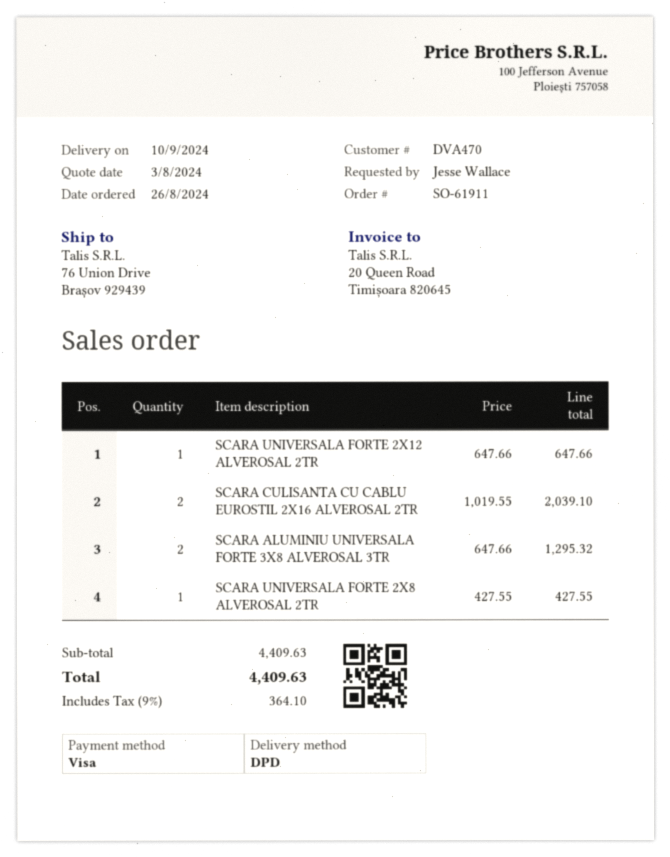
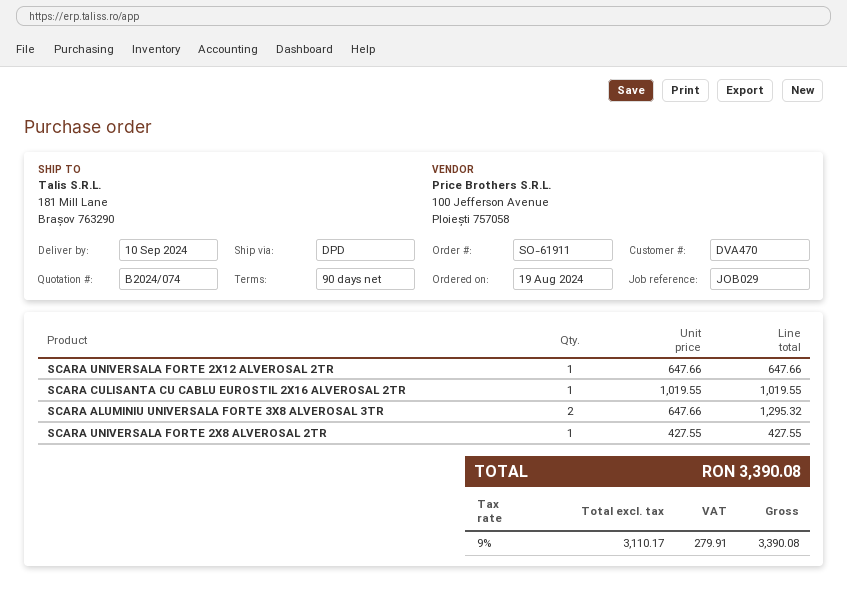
order date: 2024-08-26 -> 2024-08-19
ship to: 76 Union Drive, Brașov 929439 -> 181 Mill Lane, Brașov 763290
SCARA CULISANTA CU CABLU EUROSTIL 2X16 ALVEROSAL 2TR: 2 x 1019.55 = 2039.10 -> 1 x 1019.55 = 1019.55
tax: 9% = 364.10 -> 9% = 279.91
total: 4409.63 -> 3390.08

